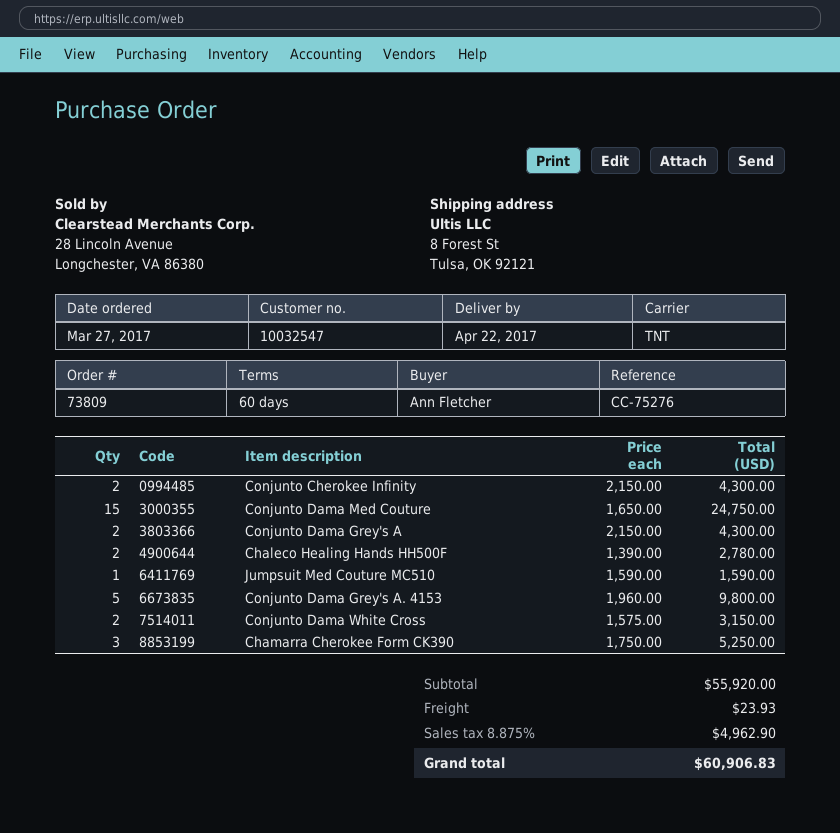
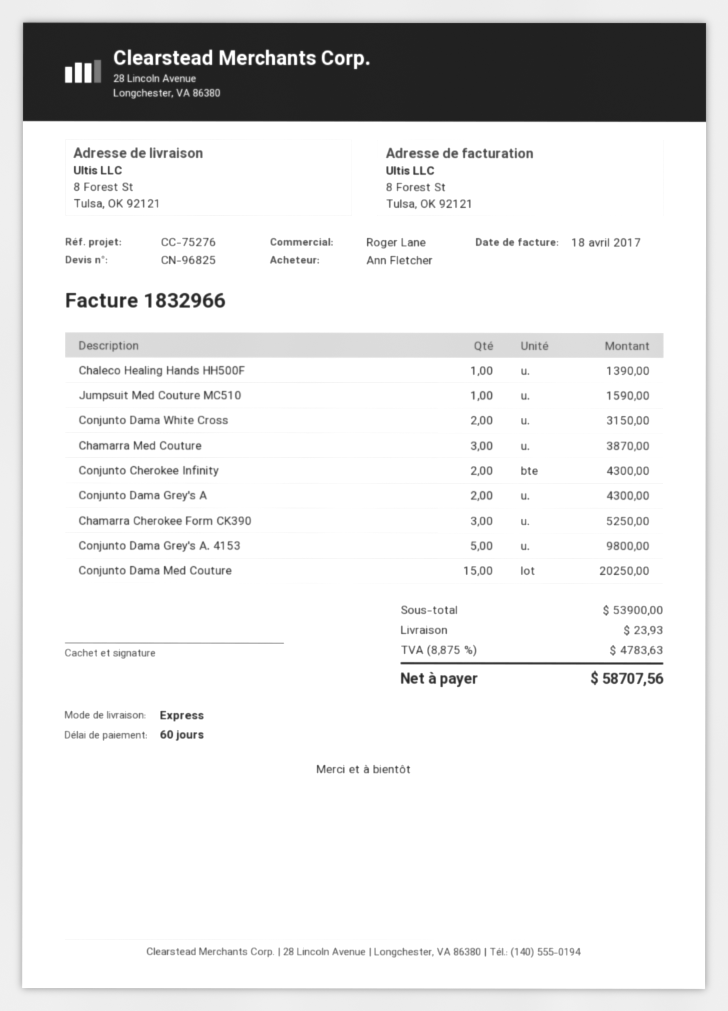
shipping method: TNT -> express
Conjunto Dama Med Couture: 15 for 24750.00 -> 15 for 20250.00
Chaleco Healing Hands HH500F: 2 for 2780.00 -> 1 for 1390.00
Chamarra Med Couture: none -> 3 for 3870.00
subtotal: 55920.00 -> 53900.00
tax: 8.875% = 4962.90 -> 8.875% = 4783.63
total: 60906.83 -> 58707.56

